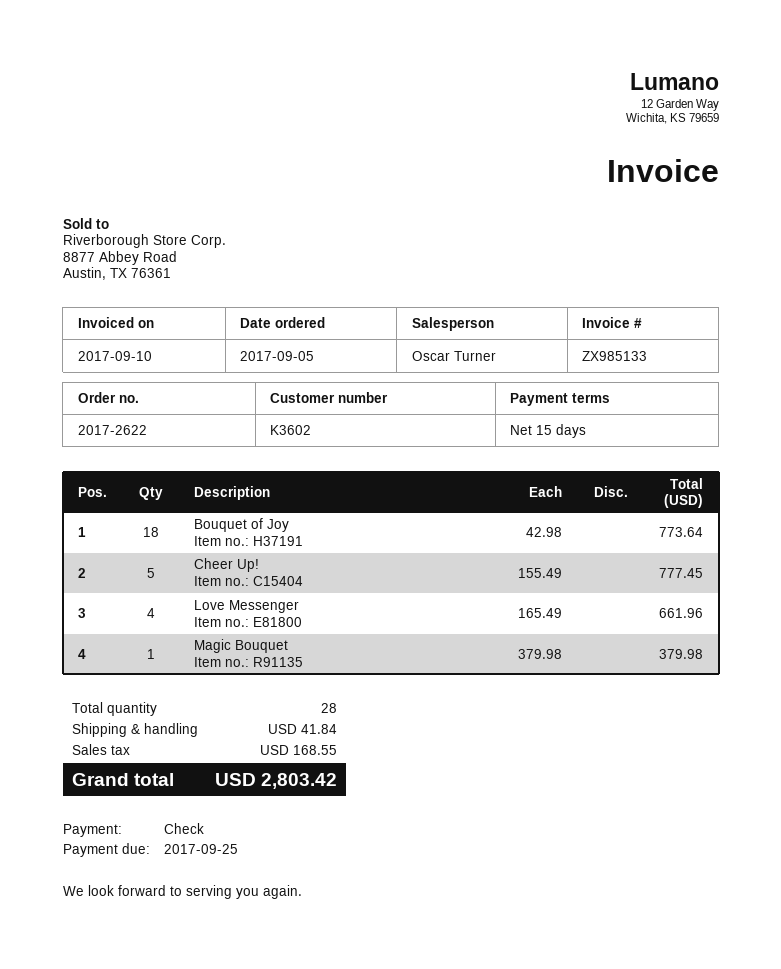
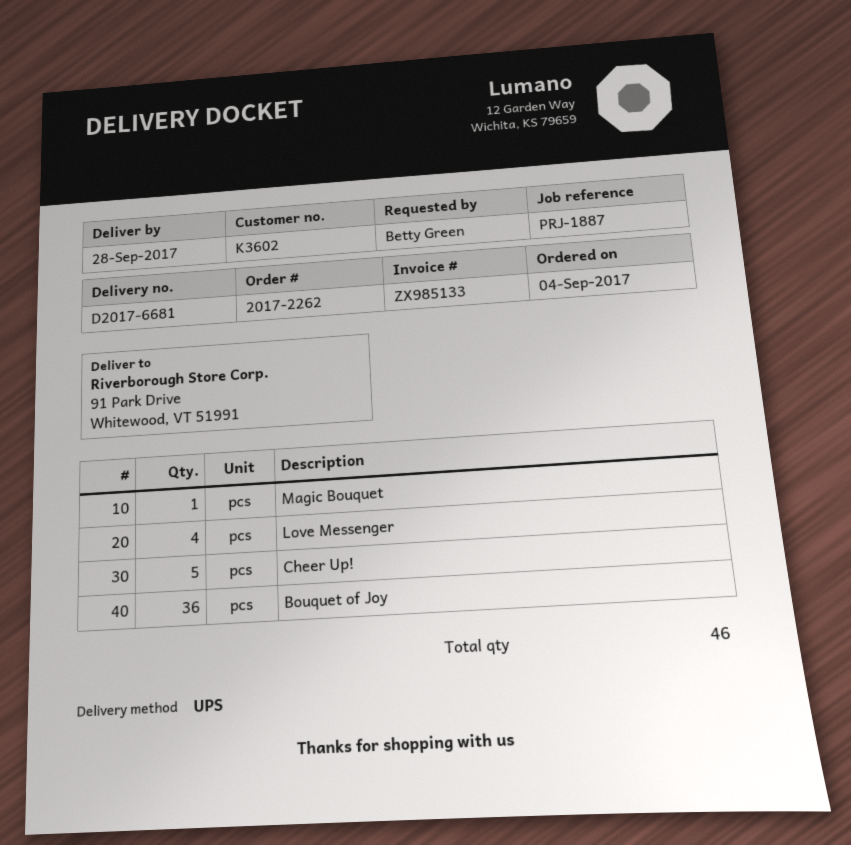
order number: 2017-2622 -> 2017-2262
order date: 2017-09-05 -> 2017-09-04
Bouquet of Joy: 18 -> 36
total quantity: 28 -> 46

